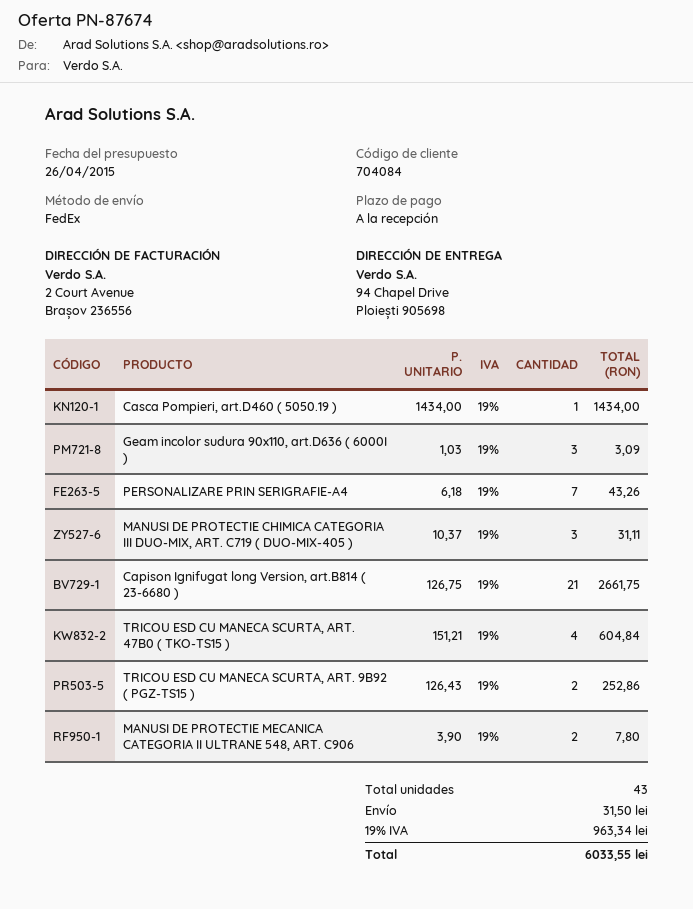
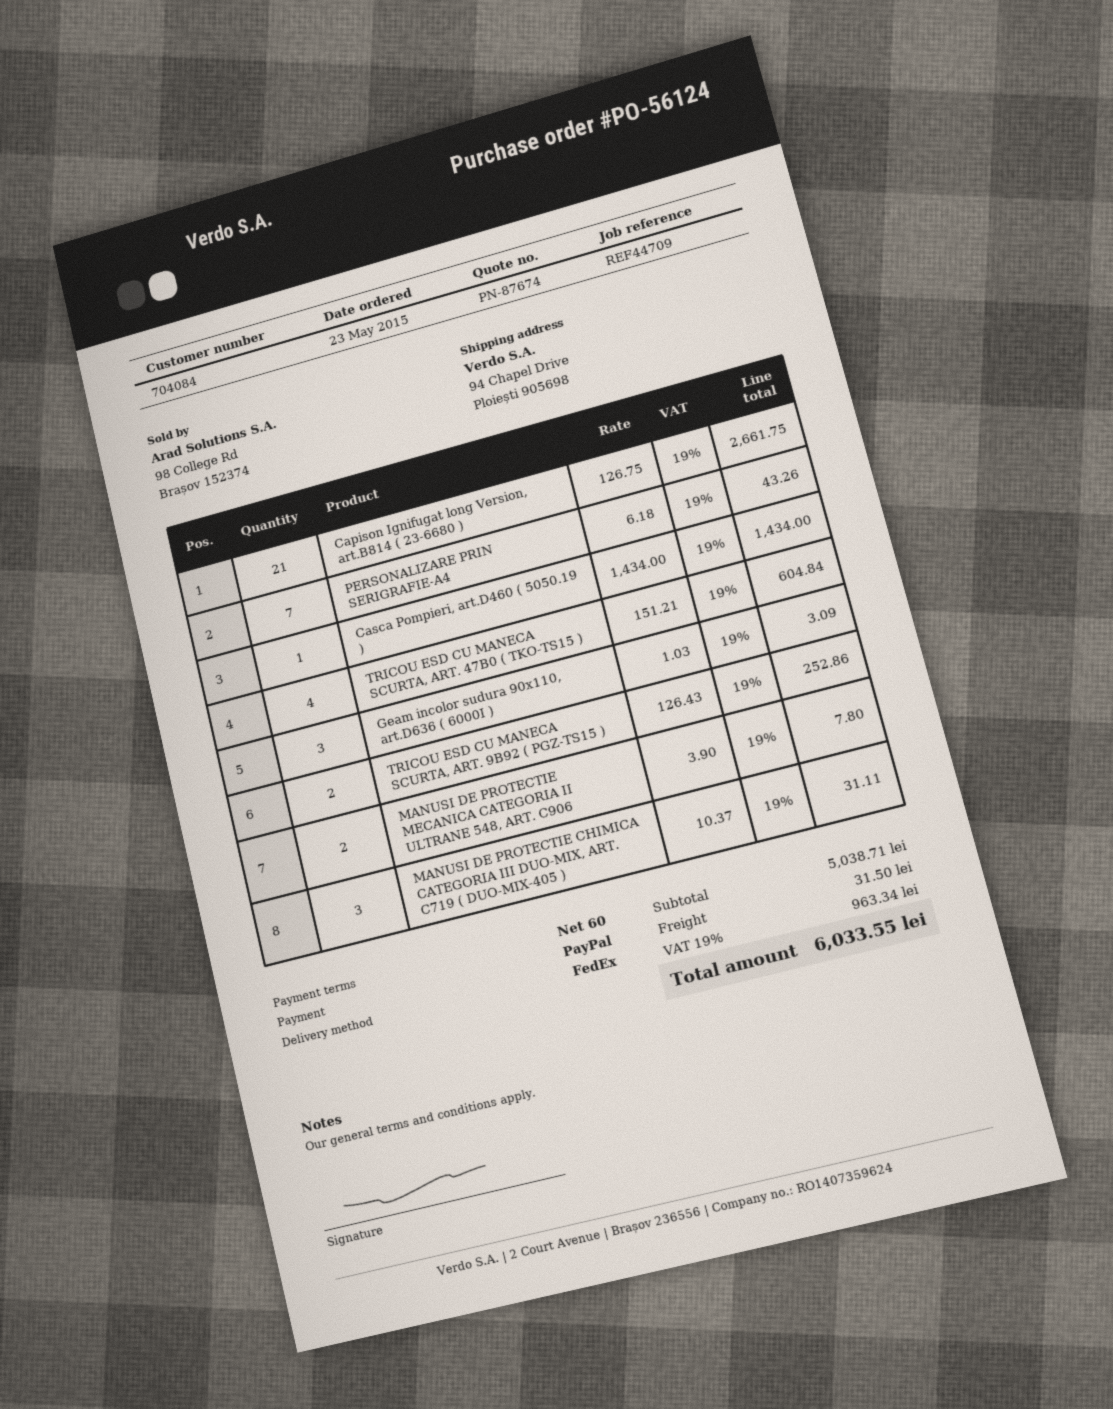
payment terms: on receipt -> 60 days

